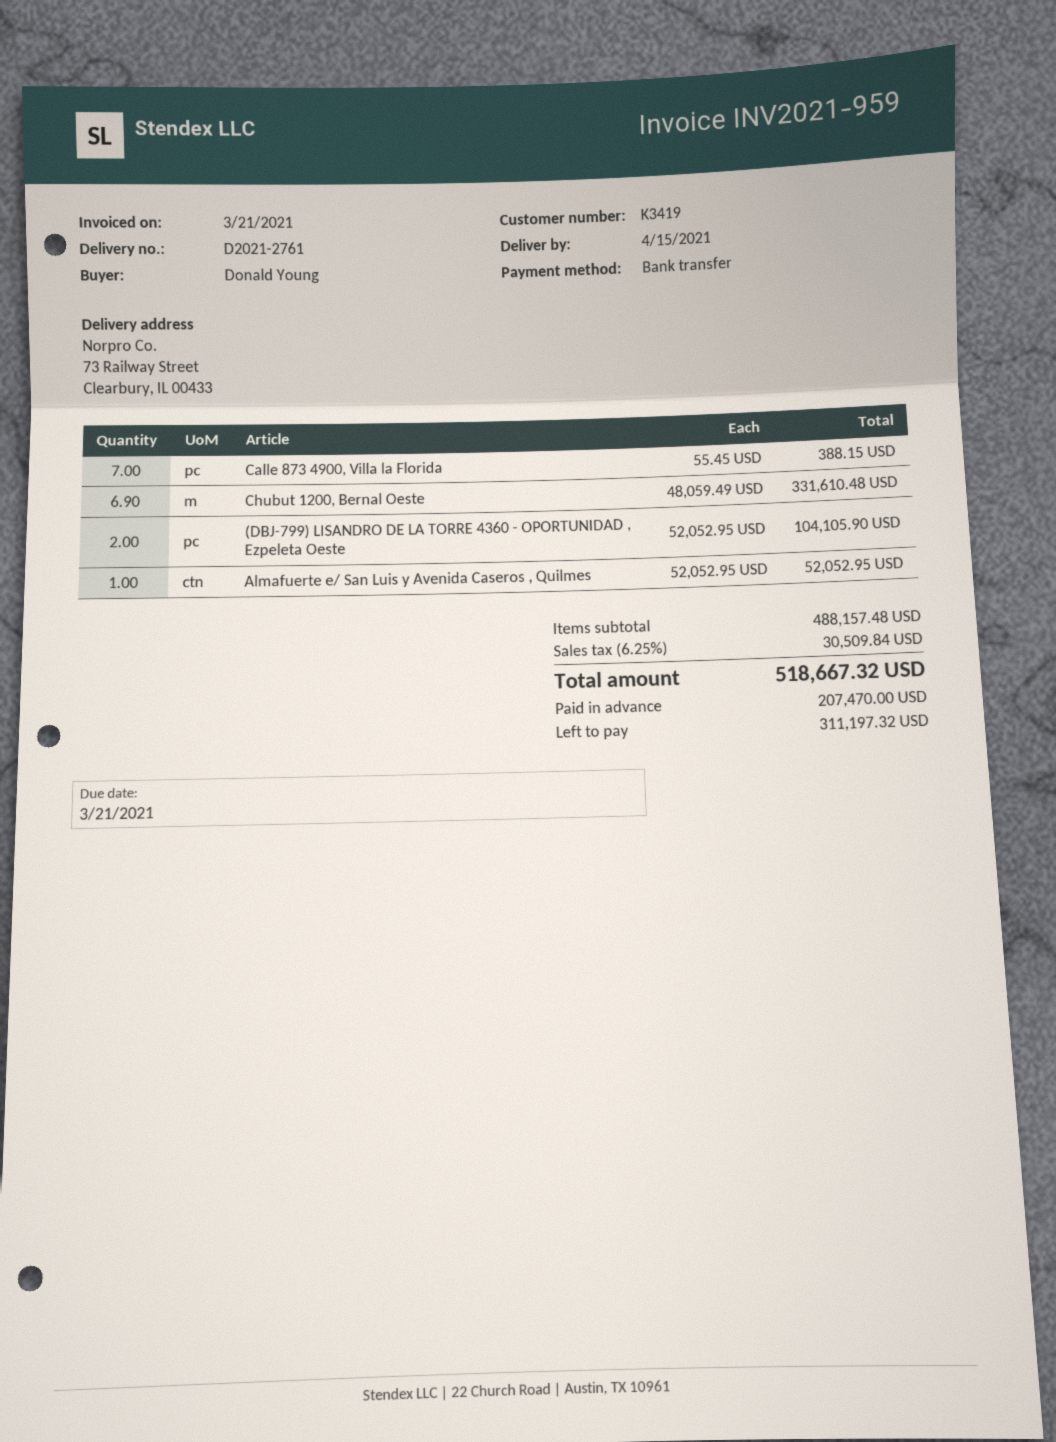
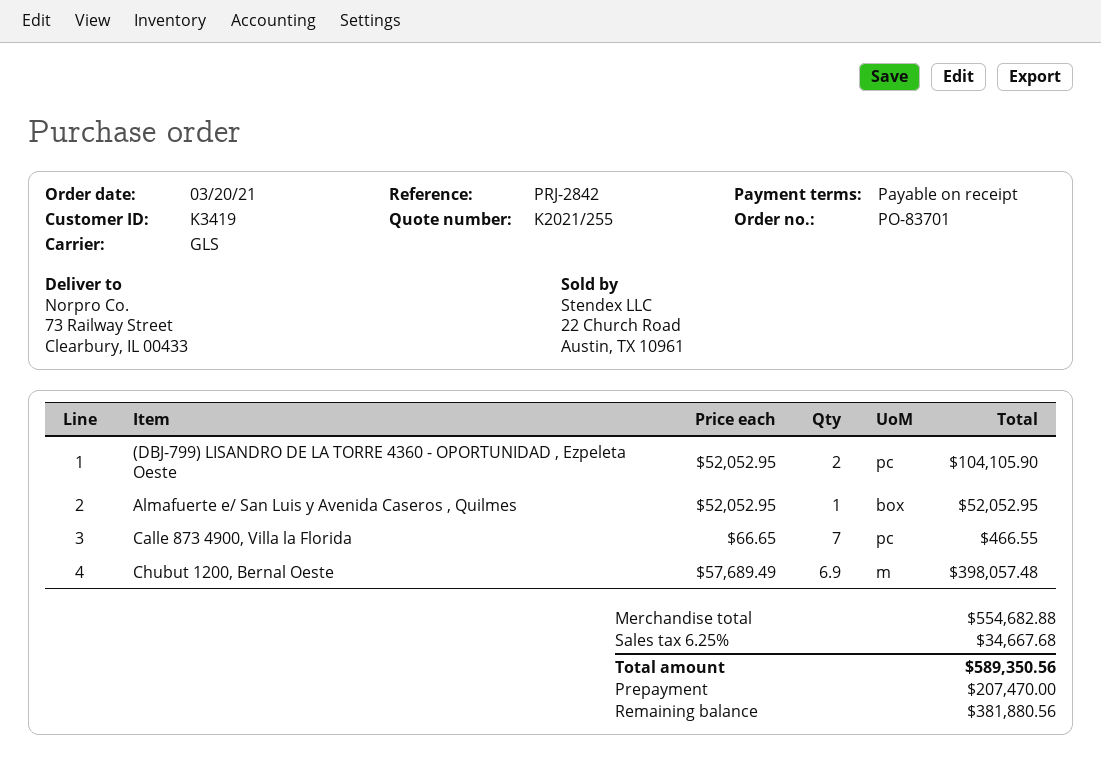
Calle 873 4900, Villa la Florida: 7 x 55.45 = 388.15 -> 7 x 66.65 = 466.55
Chubut 1200, Bernal Oeste: 6.9 x 48059.49 = 331610.48 -> 6.9 x 57689.49 = 398057.48
subtotal: 488157.48 -> 554682.88
tax: 6.25% = 30509.84 -> 6.25% = 34667.68
total: 518667.32 -> 589350.56
balance: 311197.32 -> 381880.56

